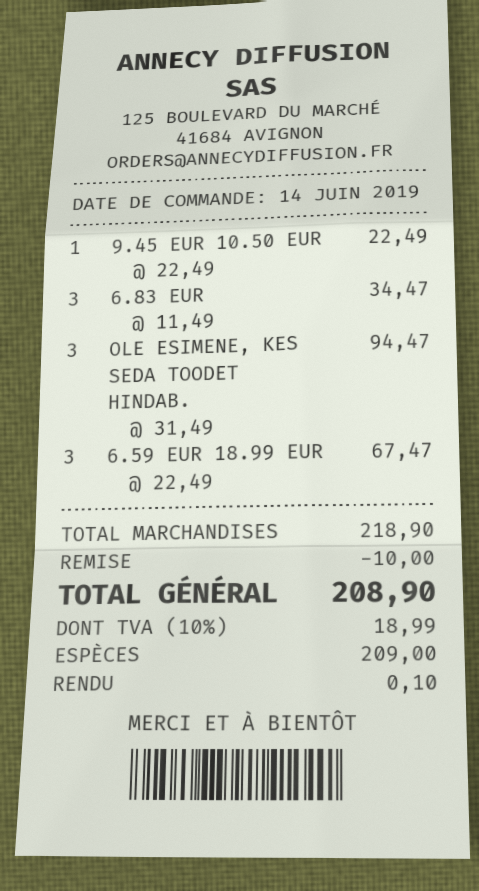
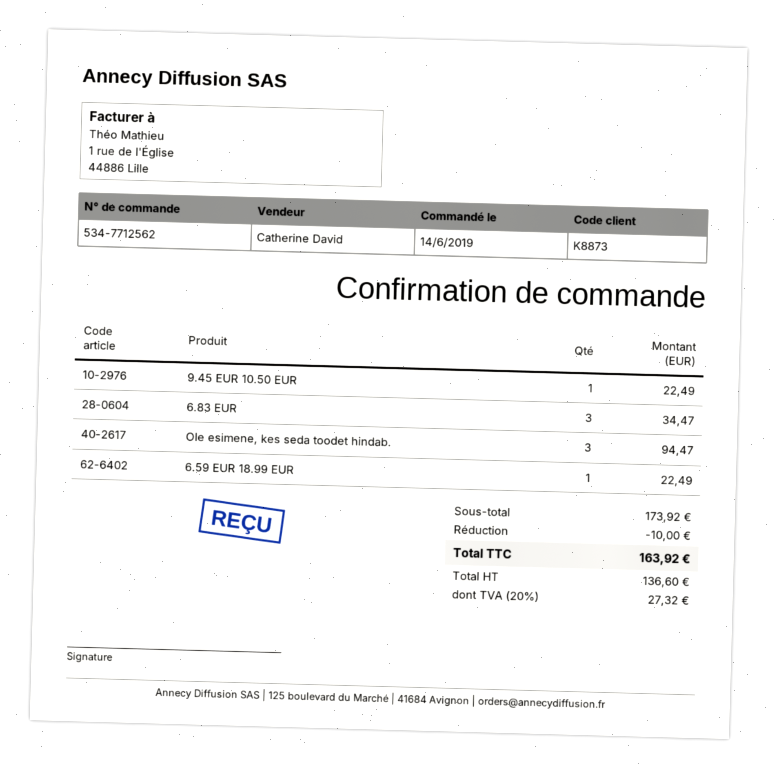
6.59 EUR 18.99 EUR: 3 for 67.47 -> 1 for 22.49
subtotal: 218.90 -> 173.92
tax: 10% = 18.99 -> 20% = 27.32
total: 208.90 -> 163.92

